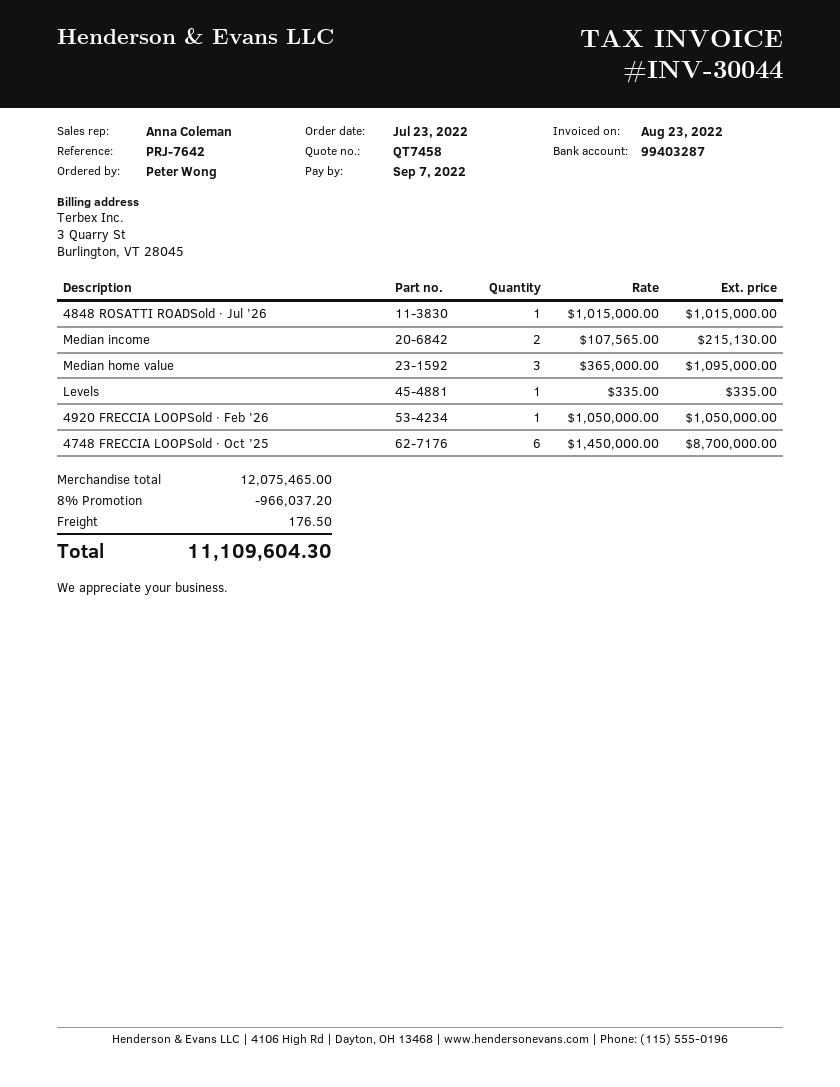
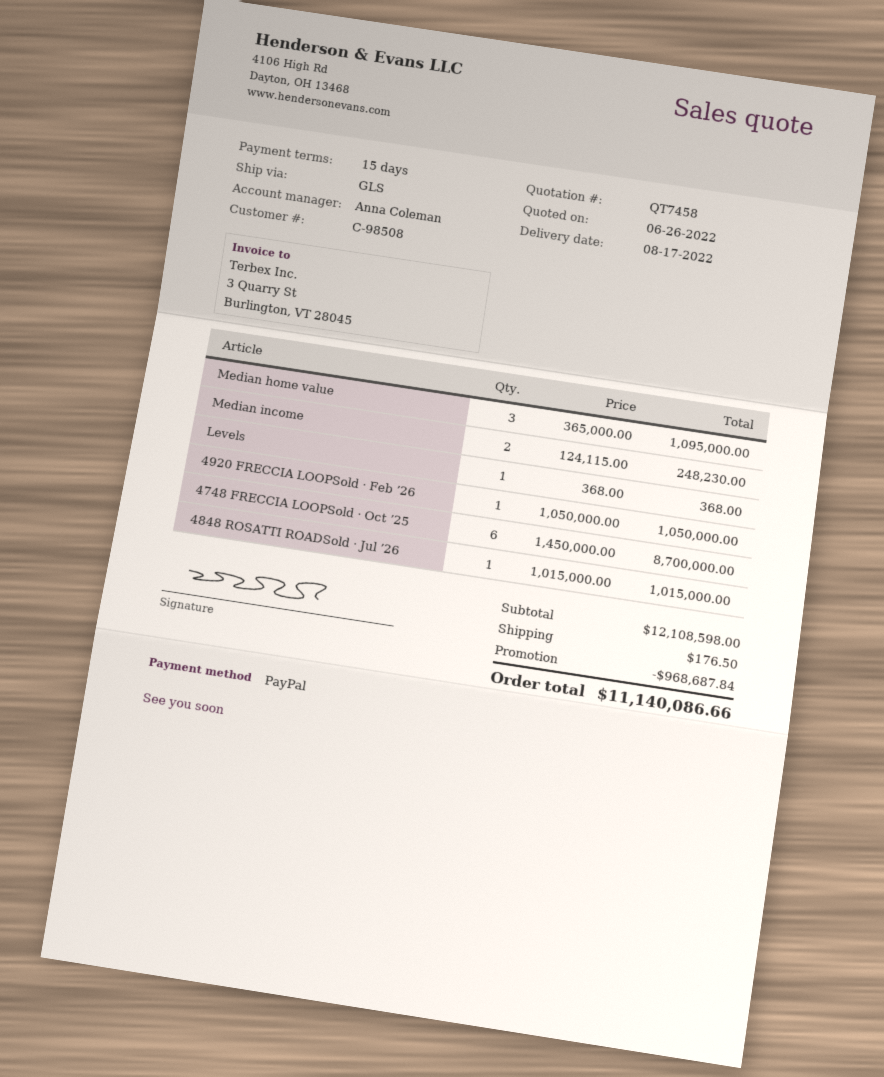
Median income: 2 x 107565.00 = 215130.00 -> 2 x 124115.00 = 248230.00
Levels: 1 x 335.00 = 335.00 -> 1 x 368.00 = 368.00
subtotal: 12075465.00 -> 12108598.00
discount: 966037.20 -> 968687.84
total: 11109604.30 -> 11140086.66

